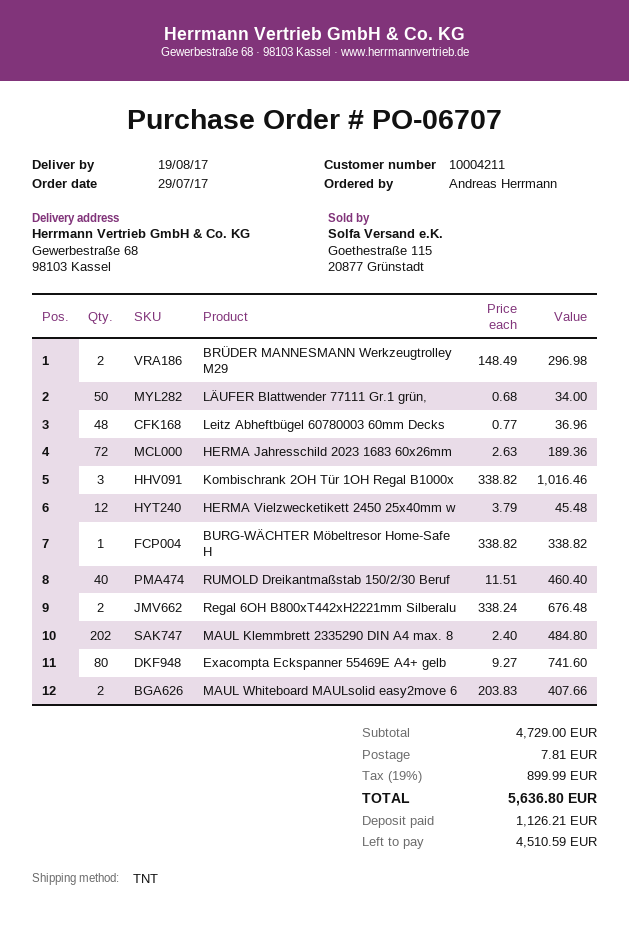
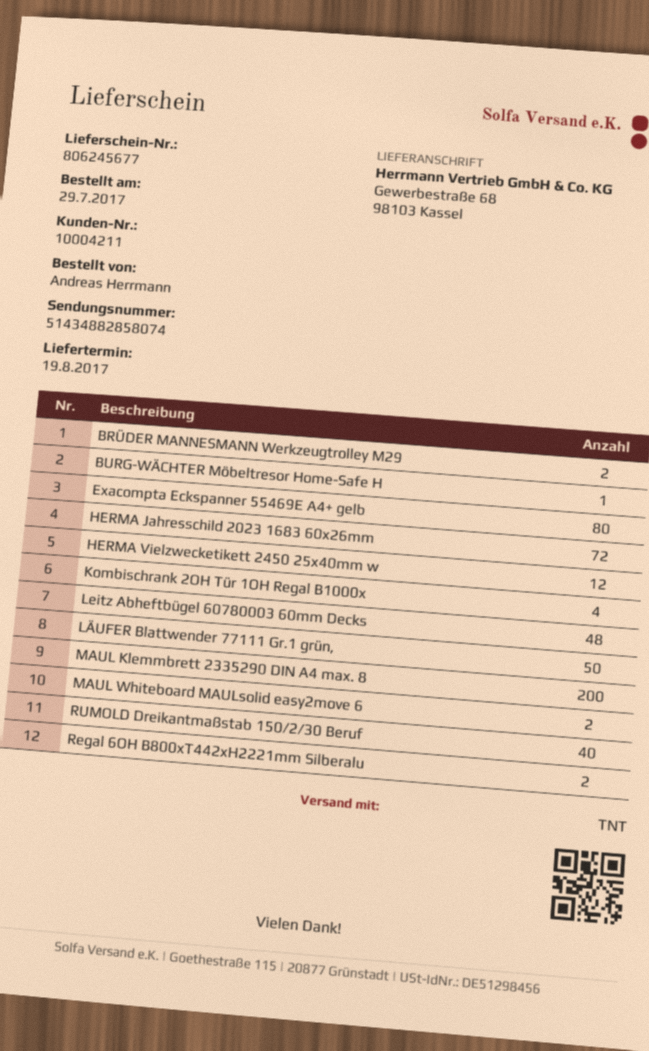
Kombischrank 2OH Tür 1OH Regal B1000x: 3 -> 4
MAUL Klemmbrett 2335290 DIN A4 max. 8: 202 -> 200

